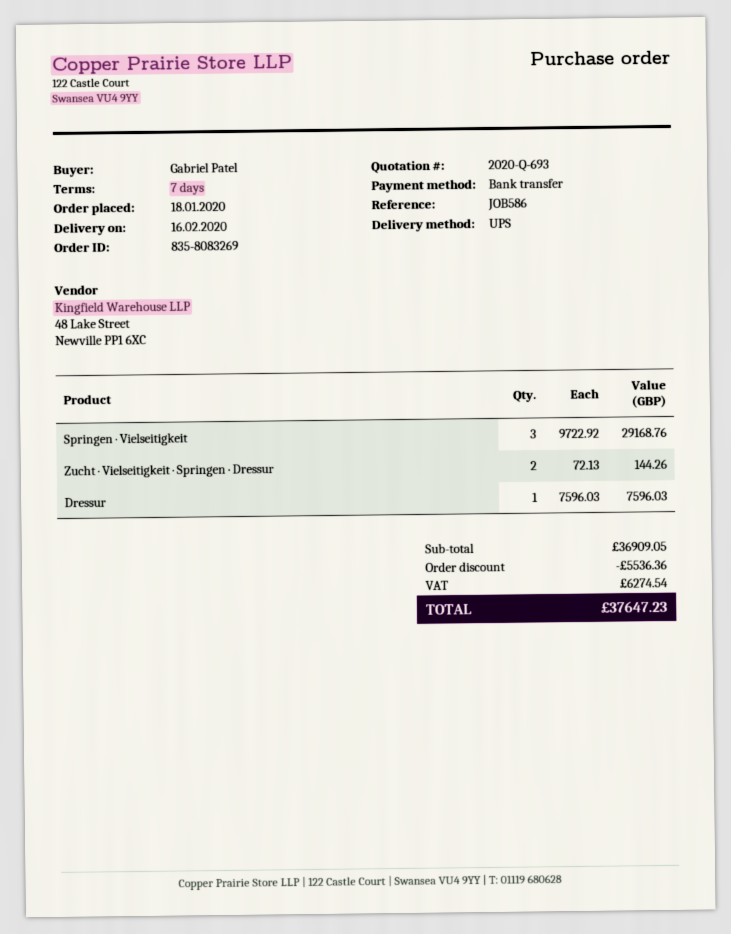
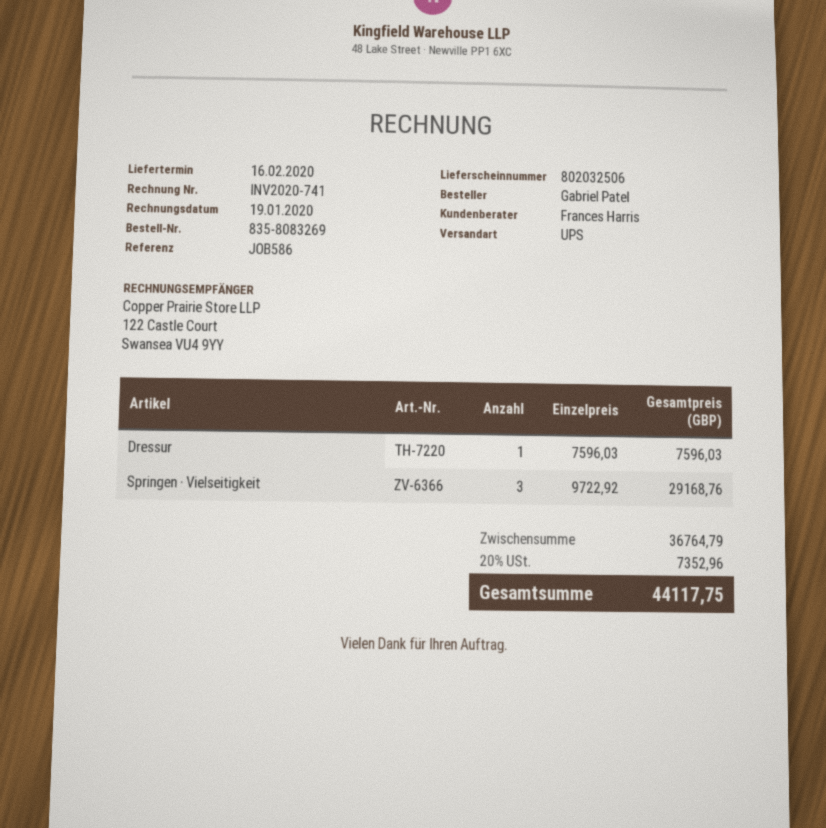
Zucht · Vielseitigkeit · Springen · Dressur: 2 x 72.13 = 144.26 -> none
subtotal: 36909.05 -> 36764.79
discount: 5536.36 -> none
tax: 6274.54 -> 7352.96
total: 37647.23 -> 44117.75

